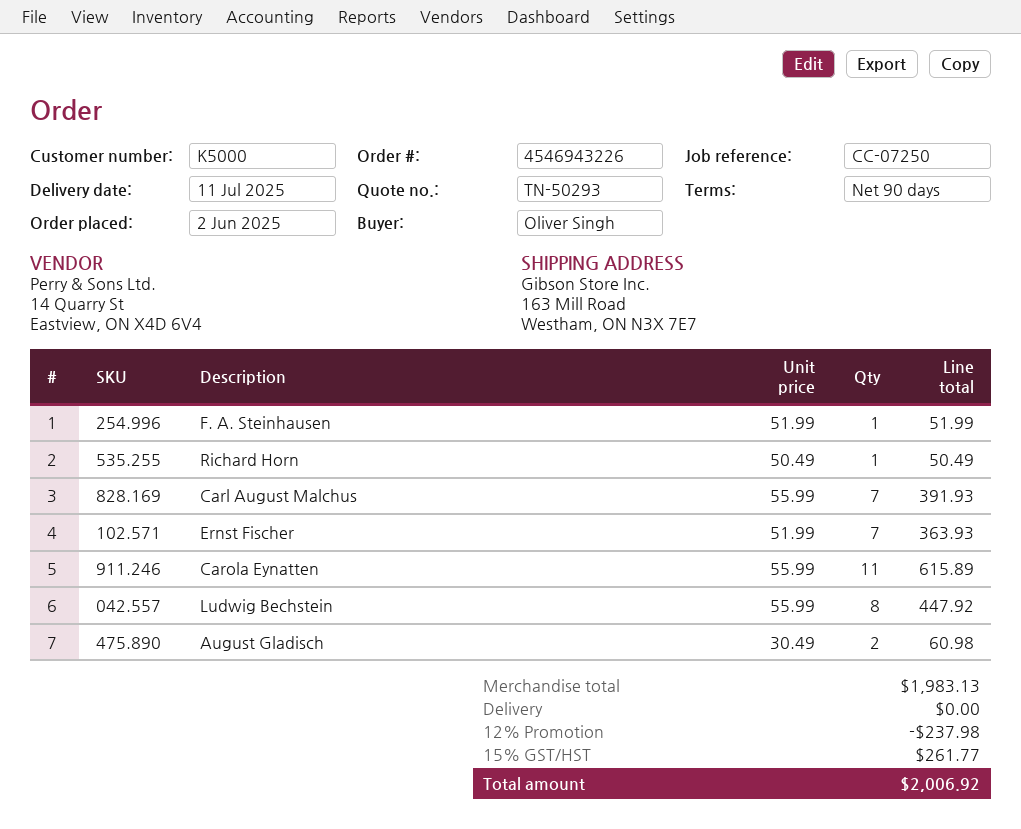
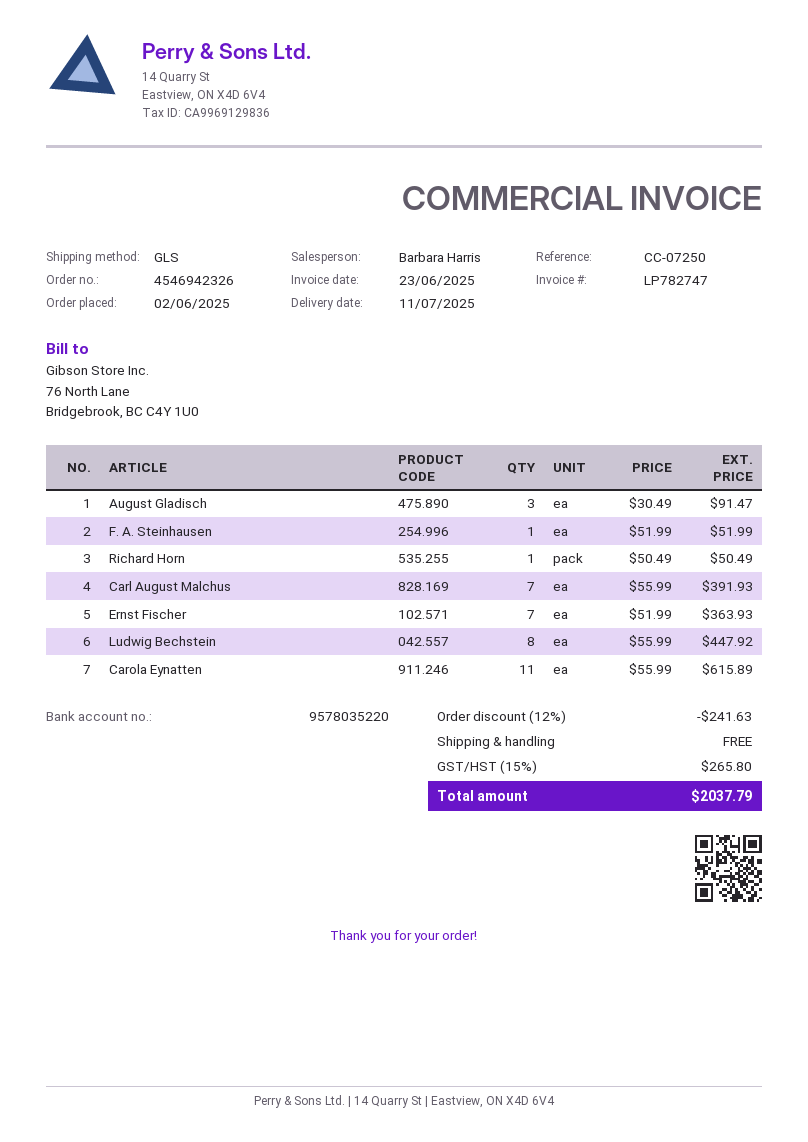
order number: 4546943226 -> 4546942326
August Gladisch: 2 x 30.49 = 60.98 -> 3 x 30.49 = 91.47
discount: 12% = 237.98 -> 12% = 241.63
tax: 15% = 261.77 -> 15% = 265.80
total: 2006.92 -> 2037.79

